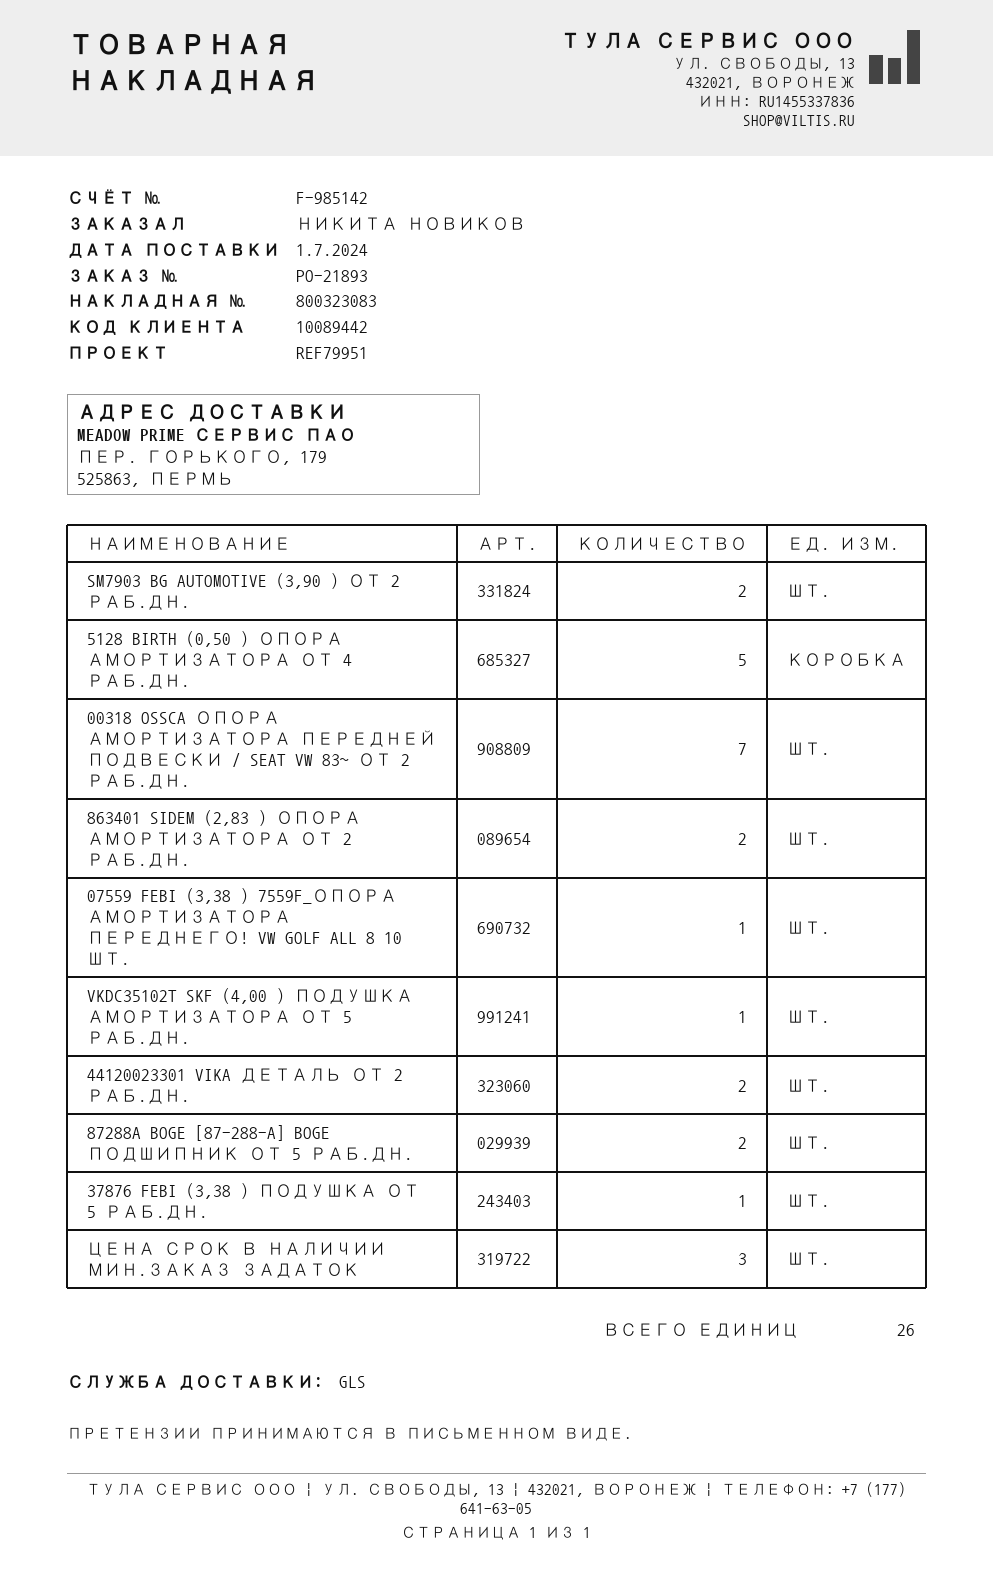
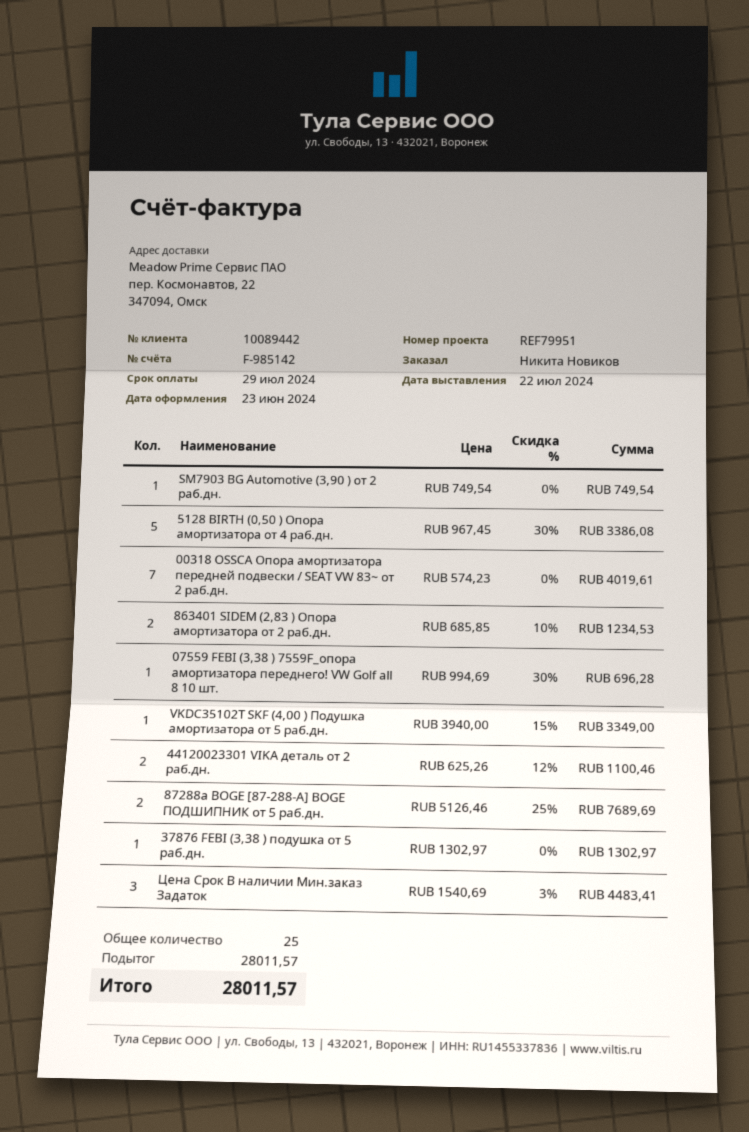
ship to: ПЕР. ГОРЬКОГО, 179, 525863, ПЕРМЬ -> пер. Космонавтов, 22, 347094, Омск
SM7903 BG AUTOMOTIVE (3,90 ) ОТ 2 РАБ.ДН.: 2 -> 1
total quantity: 26 -> 25

